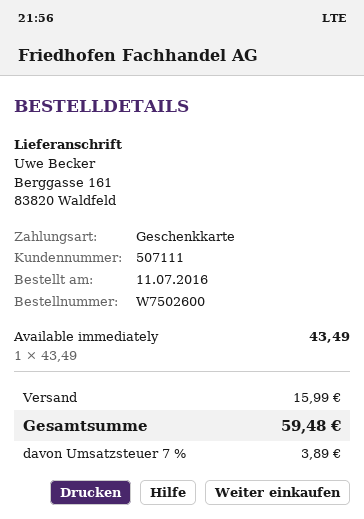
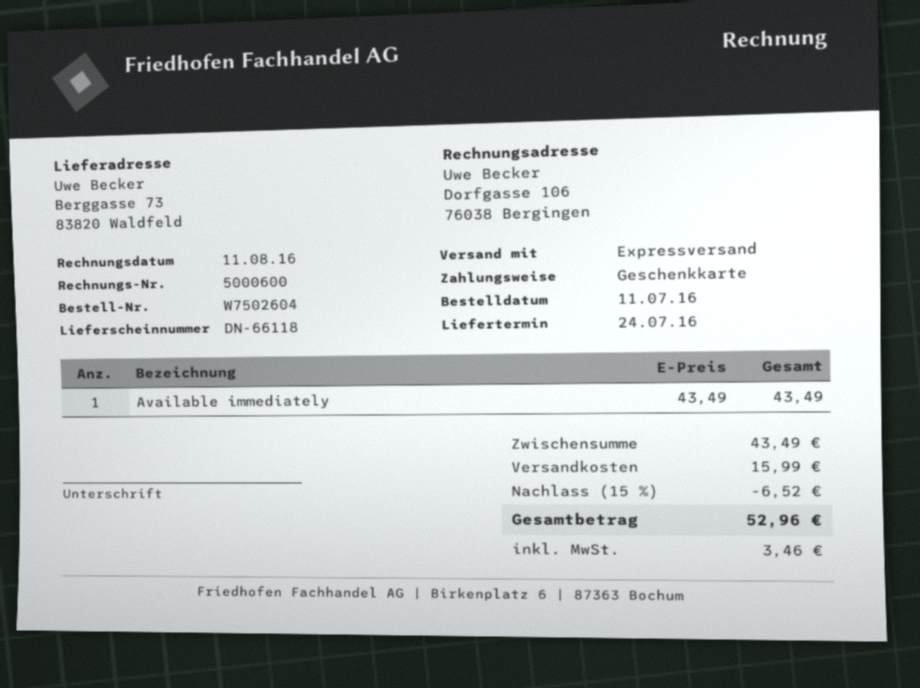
order number: W7502600 -> W7502604
ship to: Berggasse 161, 83820 Waldfeld -> Berggasse 73, 83820 Waldfeld
discount: none -> 15% = 6.52
tax: 3.89 -> 3.46
total: 59.48 -> 52.96

